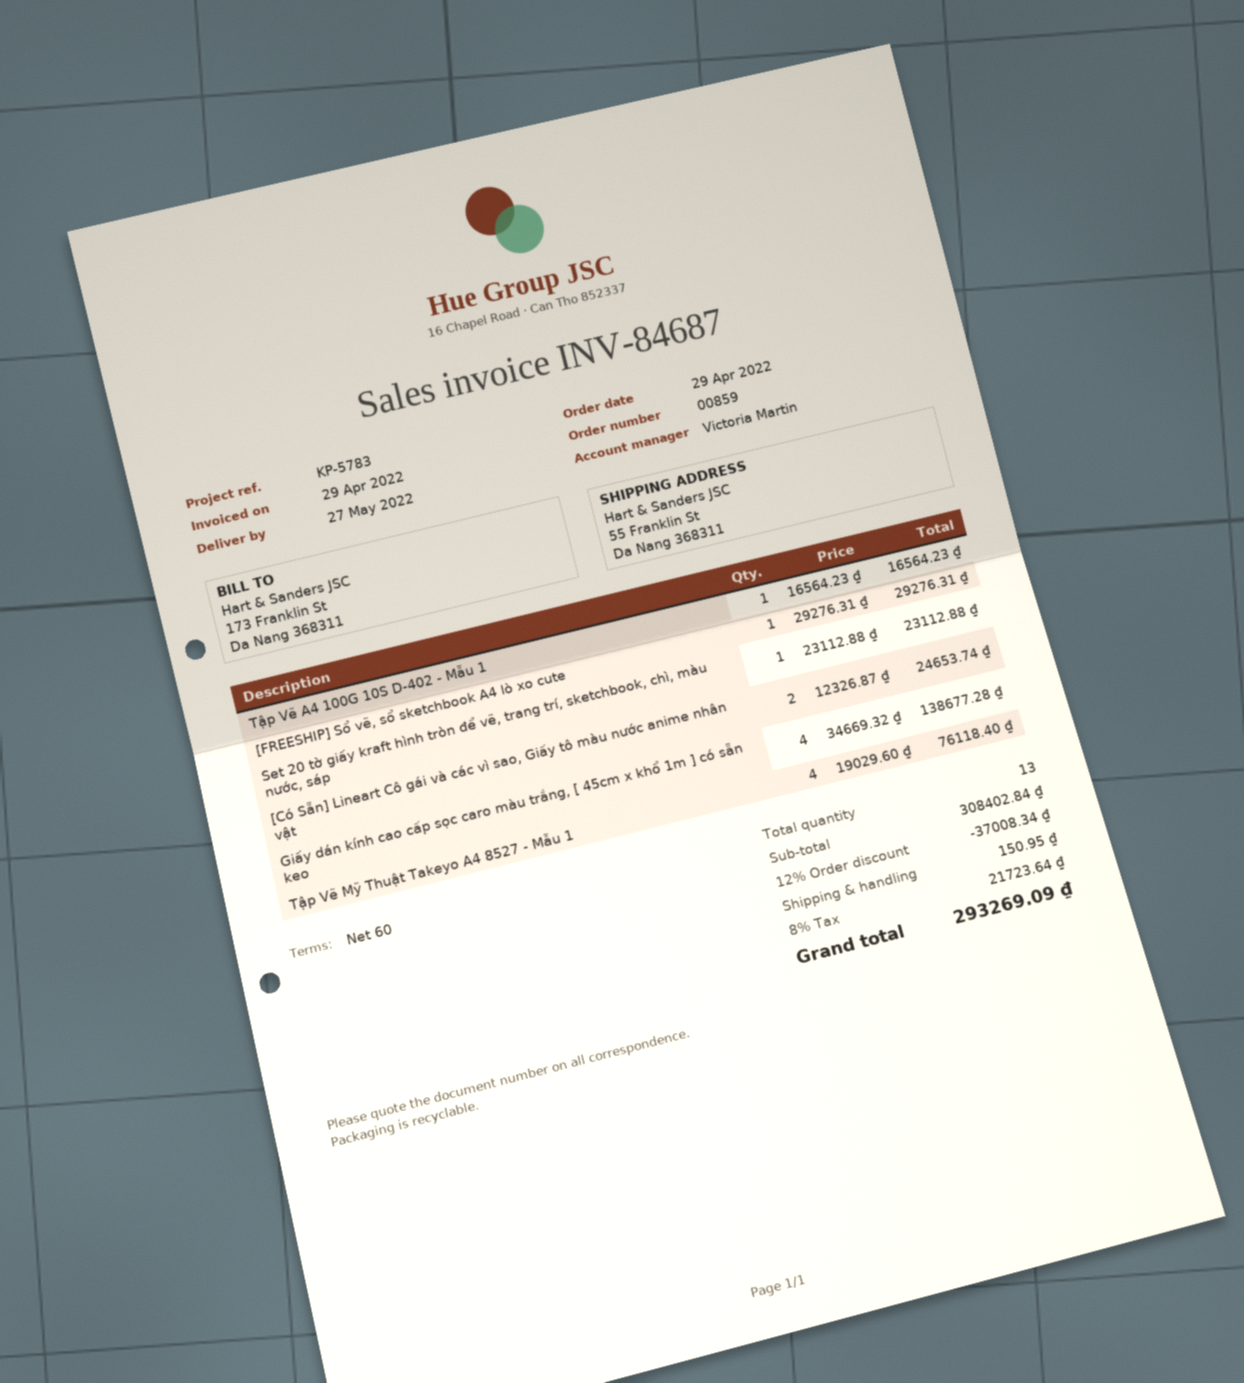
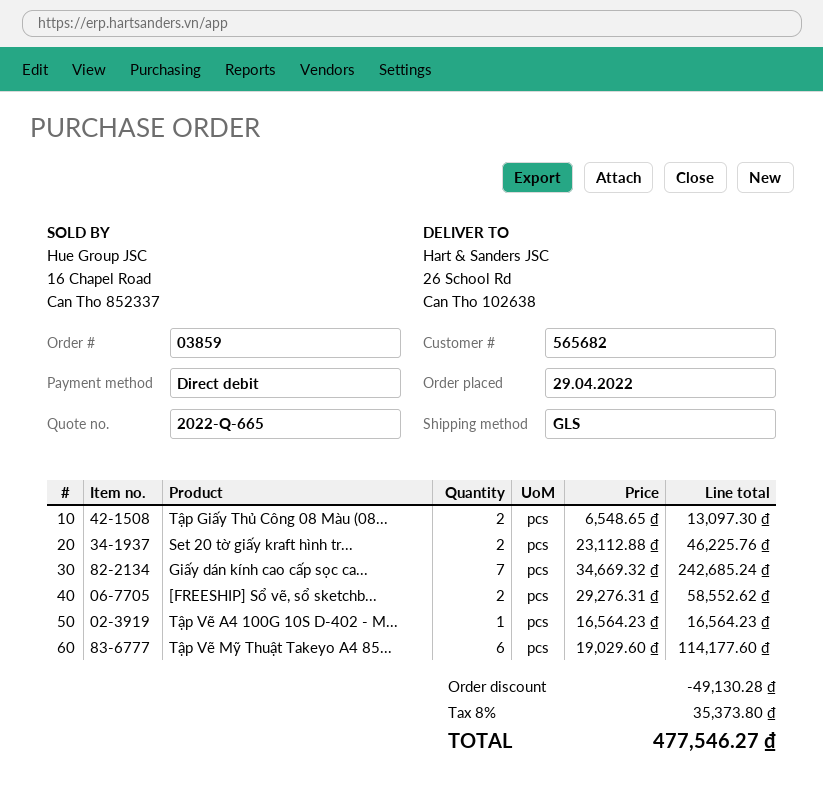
order number: 00859 -> 03859
ship to: 55 Franklin St, Da Nang 368311 -> 26 School Rd, Can Tho 102638
[FREESHIP] Sổ vẽ, sổ sketchbook A4 lò xo cute: 1 x 29276.31 = 29276.31 -> 2 x 29276.31 = 58552.62
Set 20 tờ giấy kraft hình tròn để vẽ, trang trí, sketchbook, chì, màu nước, sáp: 1 x 23112.88 = 23112.88 -> 2 x 23112.88 = 46225.76
[Có Sẵn] Lineart Cô gái và các vì sao, Giấy tô màu nước anime nhân vật: 2 x 12326.87 = 24653.74 -> none
Giấy dán kính cao cấp sọc caro màu trắng, [ 45cm x khổ 1m ] có sẵn keo: 4 x 34669.32 = 138677.28 -> 7 x 34669.32 = 242685.24
Tập Vẽ Mỹ Thuật Takeyo A4 8527 - Mẫu 1: 4 x 19029.60 = 76118.40 -> 6 x 19029.60 = 114177.60
Tập Giấy Thủ Công 08 Màu (08...: none -> 2 x 6548.65 = 13097.30
discount: 37008.34 -> 49130.28
shipping: 150.95 -> none
tax: 8% = 21723.64 -> 8% = 35373.80
total: 293269.09 -> 477546.27

